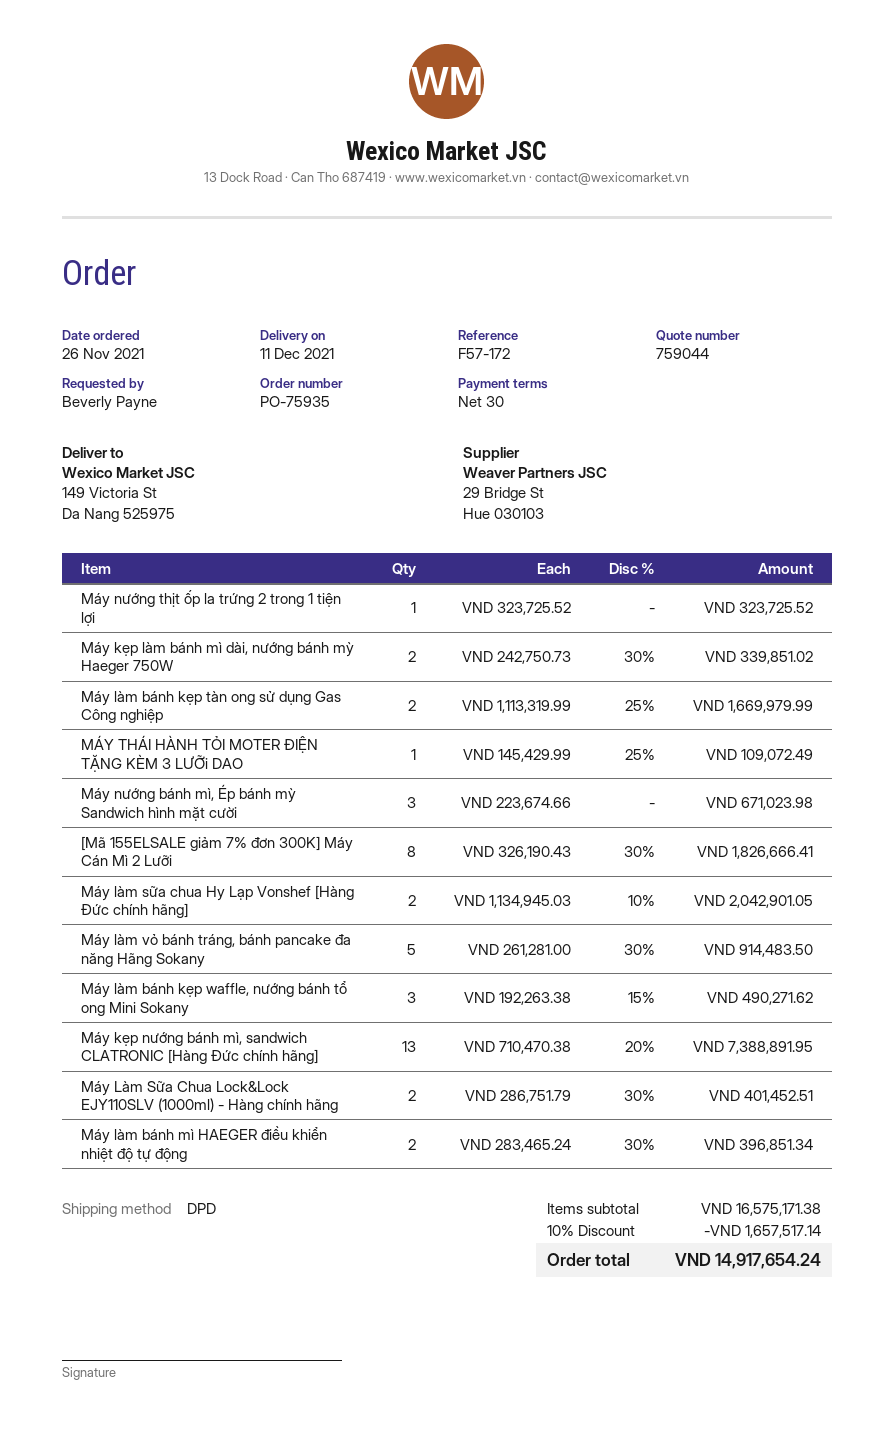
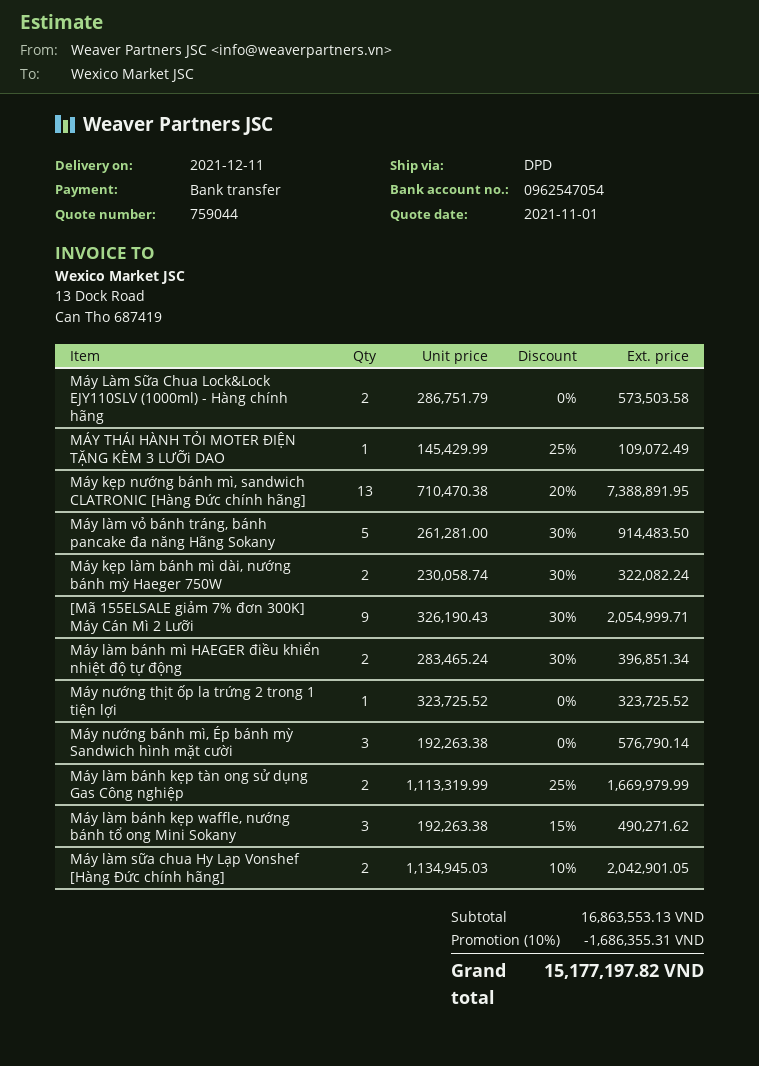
Máy kẹp làm bánh mì dài, nướng bánh mỳ Haeger 750W: 2 x 242750.73 - 30% = 339851.02 -> 2 x 230058.74 - 30% = 322082.24
Máy nướng bánh mì, Ép bánh mỳ Sandwich hình mặt cười: 3 x 223674.66 = 671023.98 -> 3 x 192263.38 = 576790.14
[Mã 155ELSALE giảm 7% đơn 300K] Máy Cán Mì 2 Lưỡi: 8 x 326190.43 - 30% = 1826666.41 -> 9 x 326190.43 - 30% = 2054999.71
Máy Làm Sữa Chua Lock&Lock EJY110SLV (1000ml) - Hàng chính hãng: 2 x 286751.79 - 30% = 401452.51 -> 2 x 286751.79 = 573503.58
subtotal: 16575171.38 -> 16863553.13
discount: 10% = 1657517.14 -> 10% = 1686355.31
total: 14917654.24 -> 15177197.82

